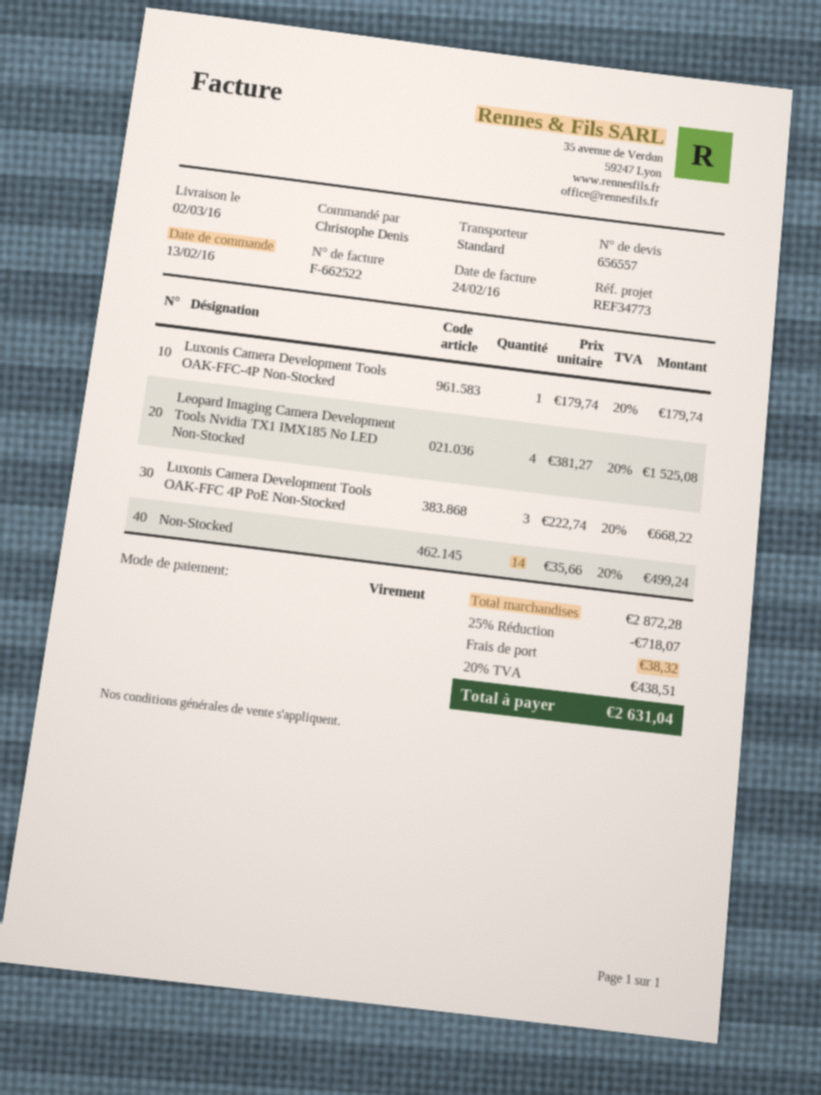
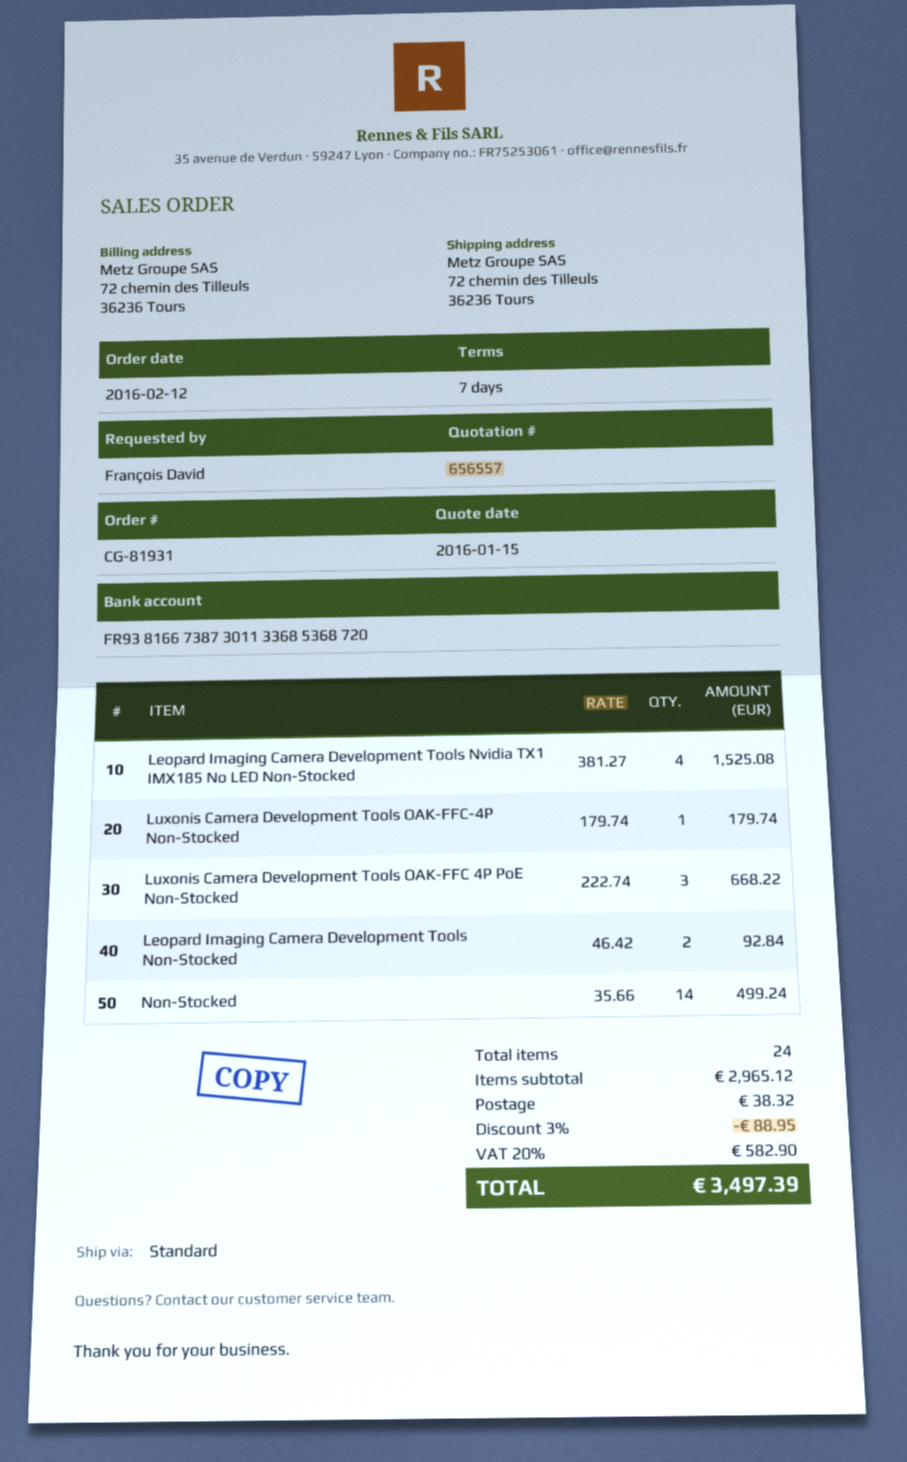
order date: 2016-02-13 -> 2016-02-12
ordered by: Christophe Denis -> François David
Leopard Imaging Camera Development Tools Non-Stocked: none -> 2 x 46.42 = 92.84
subtotal: 2872.28 -> 2965.12
discount: 25% = 718.07 -> 3% = 88.95
tax: 20% = 438.51 -> 20% = 582.90
total: 2631.04 -> 3497.39

